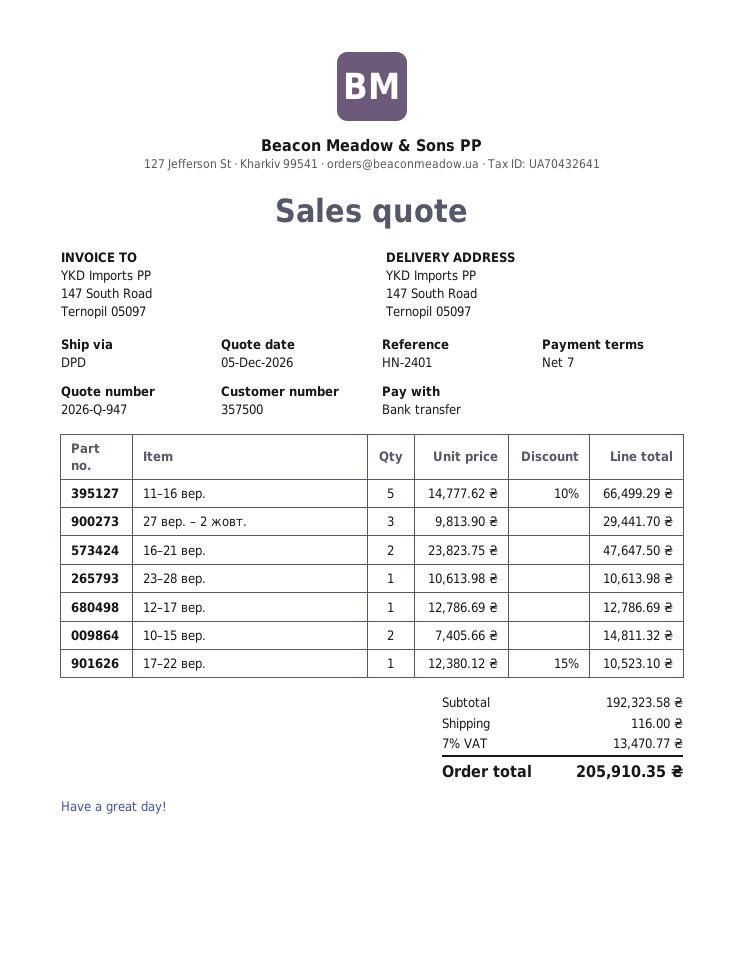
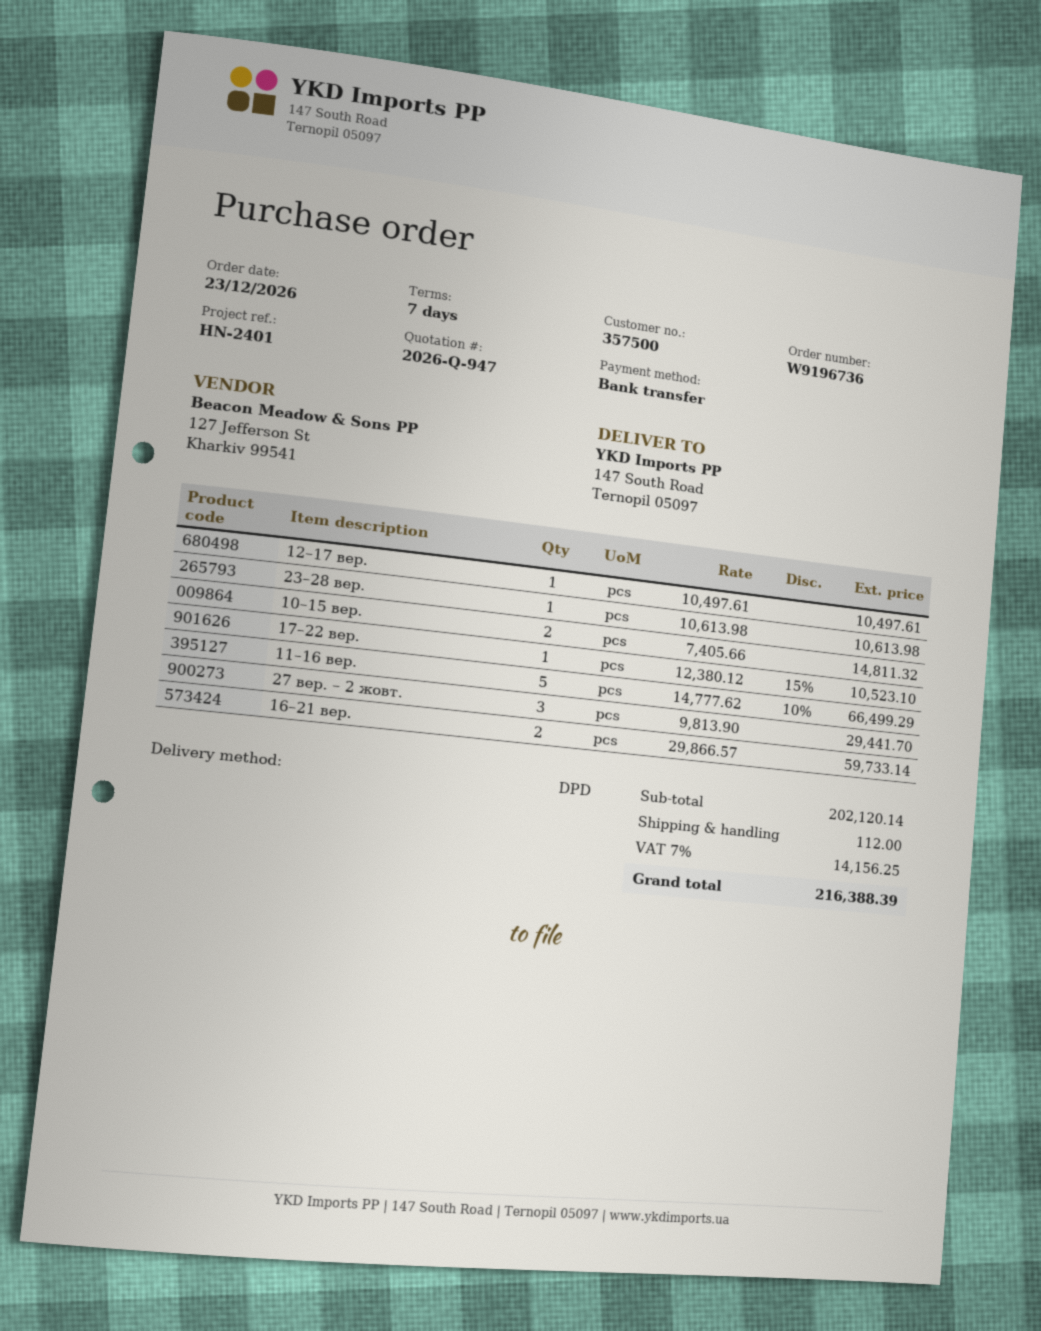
16–21 вер.: 2 x 23823.75 = 47647.50 -> 2 x 29866.57 = 59733.14
12–17 вер.: 1 x 12786.69 = 12786.69 -> 1 x 10497.61 = 10497.61
subtotal: 192323.58 -> 202120.14
shipping: 116.00 -> 112.00
tax: 7% = 13470.77 -> 7% = 14156.25
total: 205910.35 -> 216388.39

